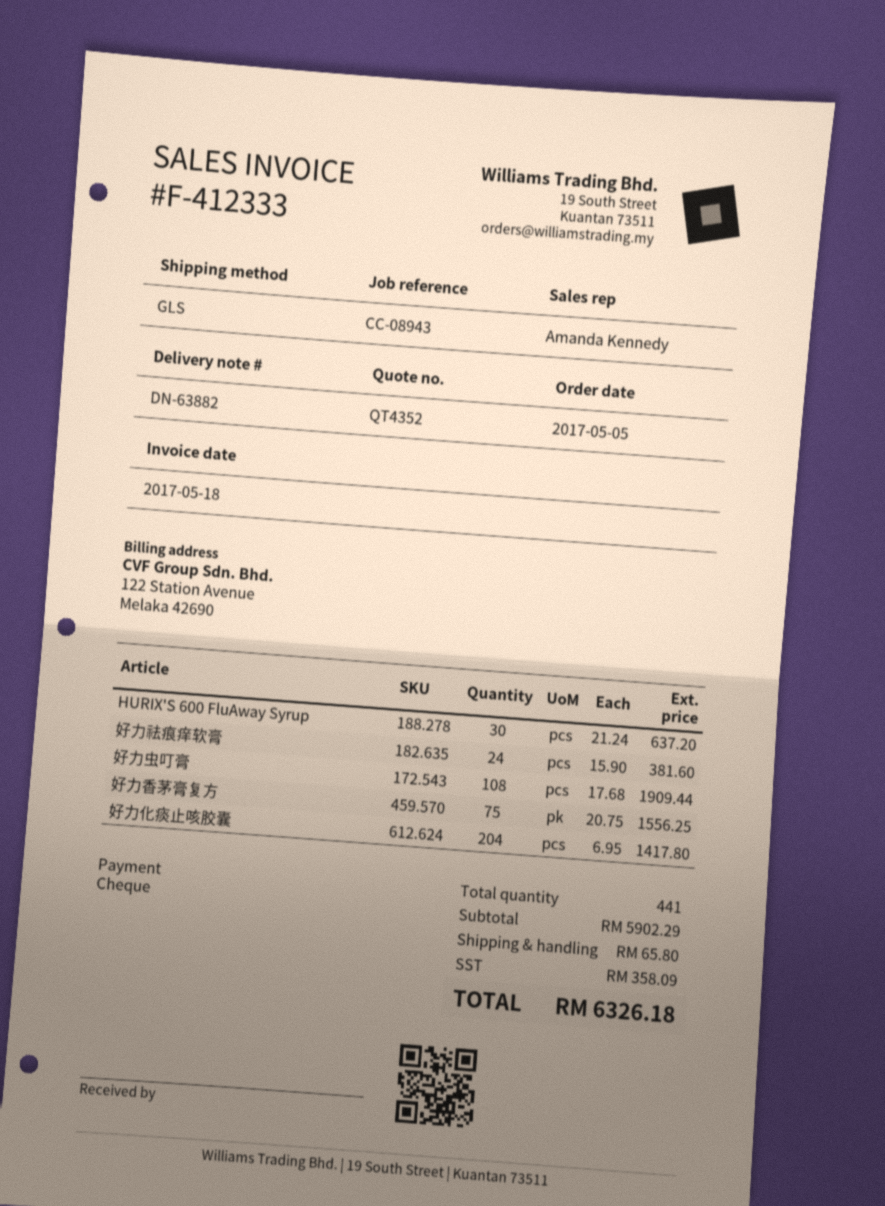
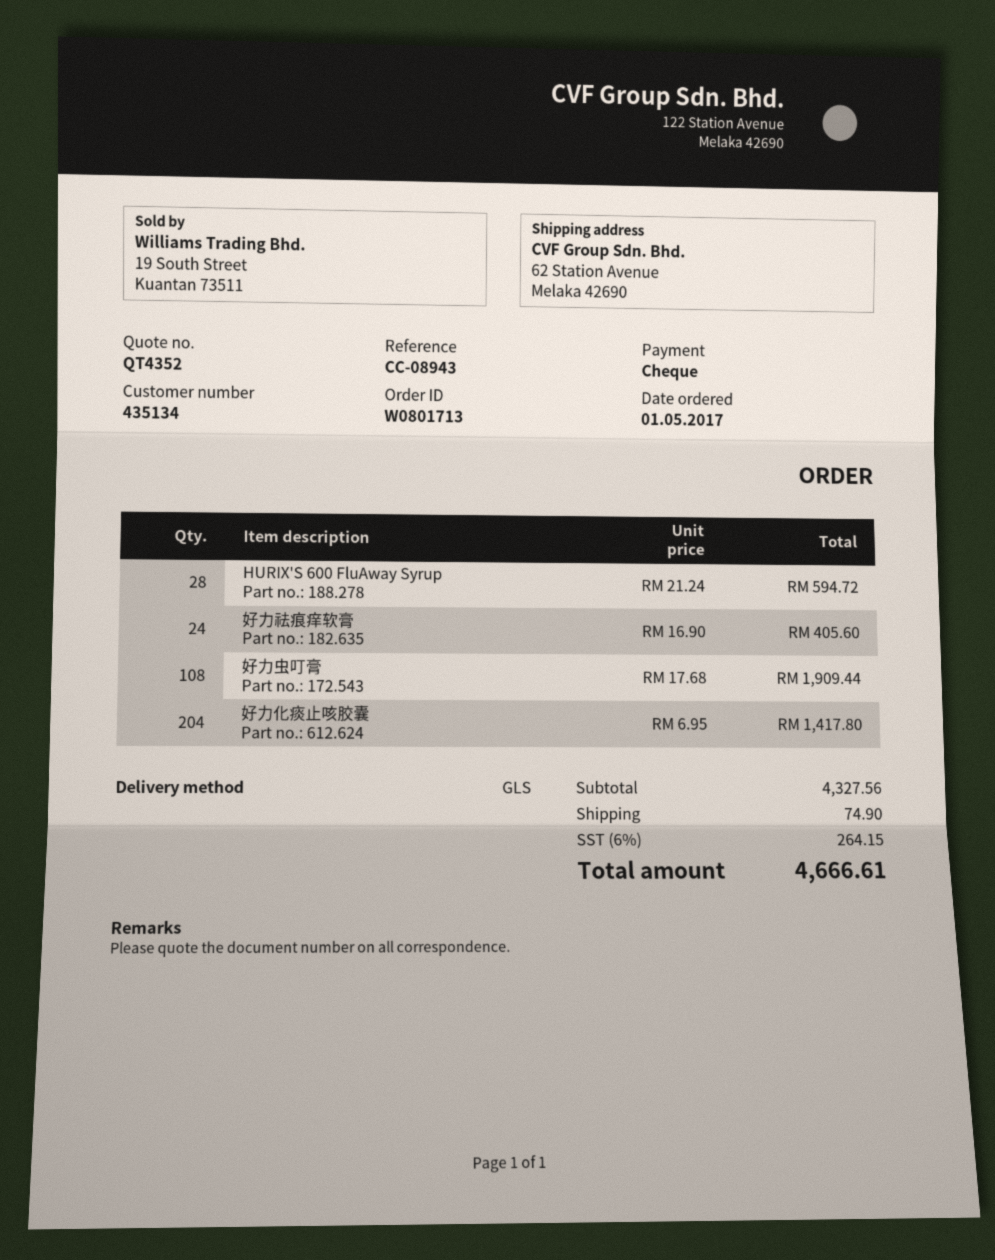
order date: 2017-05-05 -> 2017-05-01
HURIX'S 600 FluAway Syrup: 30 x 21.24 = 637.20 -> 28 x 21.24 = 594.72
好力祛痕痒软膏: 24 x 15.90 = 381.60 -> 24 x 16.90 = 405.60
好力香茅膏复方: 75 x 20.75 = 1556.25 -> none
subtotal: 5902.29 -> 4327.56
shipping: 65.80 -> 74.90
tax: 358.09 -> 264.15
total: 6326.18 -> 4666.61

